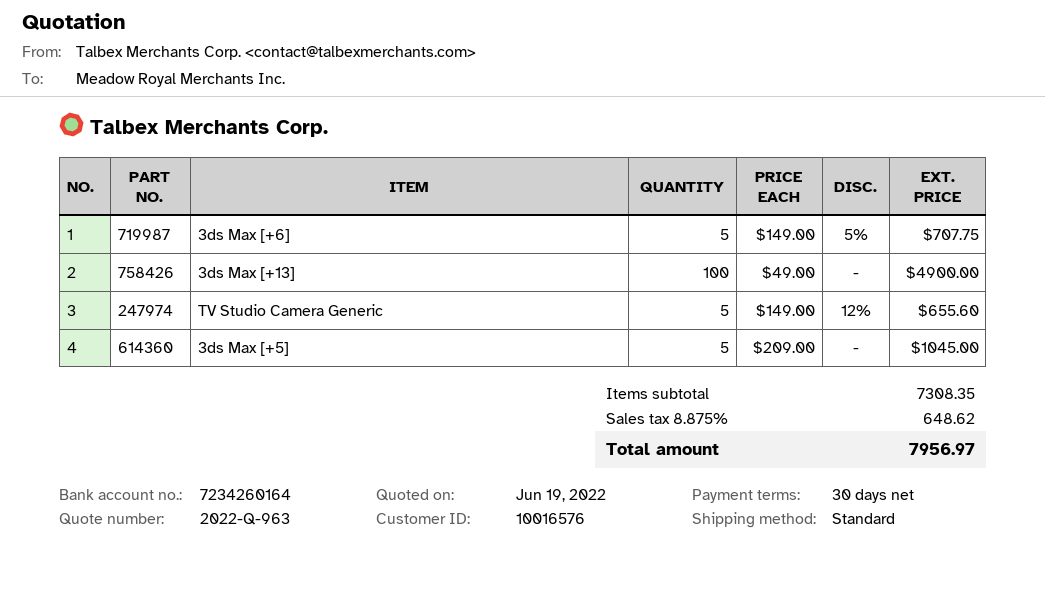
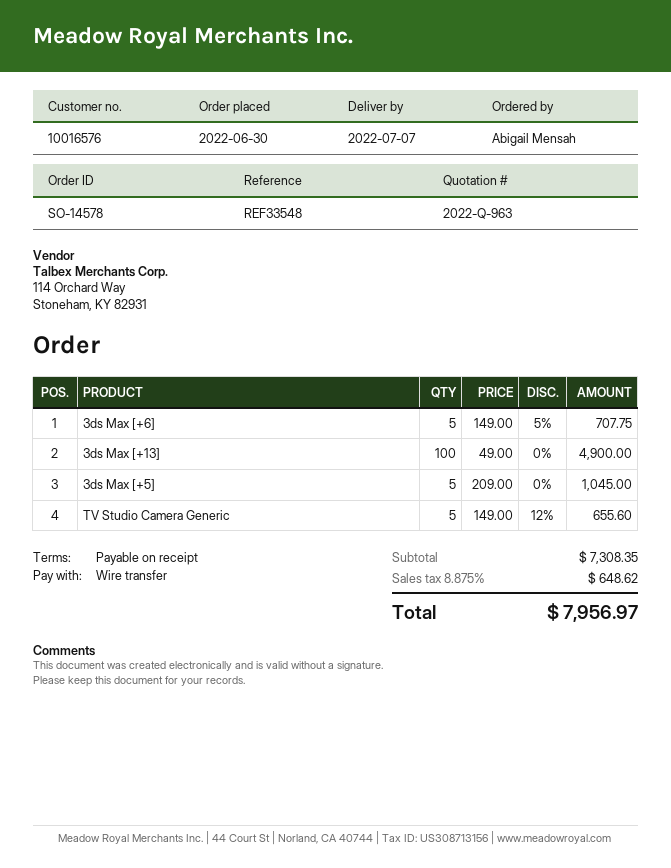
payment terms: 30 days -> on receipt

